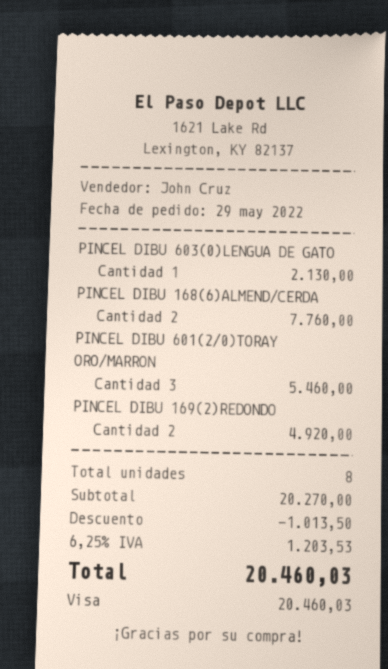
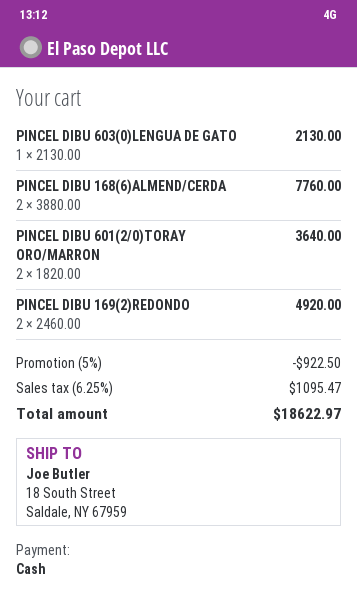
payment method: Visa -> cash
PINCEL DIBU 601(2/0)TORAY ORO/MARRON: 3 for 5460.00 -> 2 for 3640.00
discount: 1013.50 -> 922.50
tax: 6.25% = 1203.53 -> 6.25% = 1095.47
total: 20460.03 -> 18622.97

